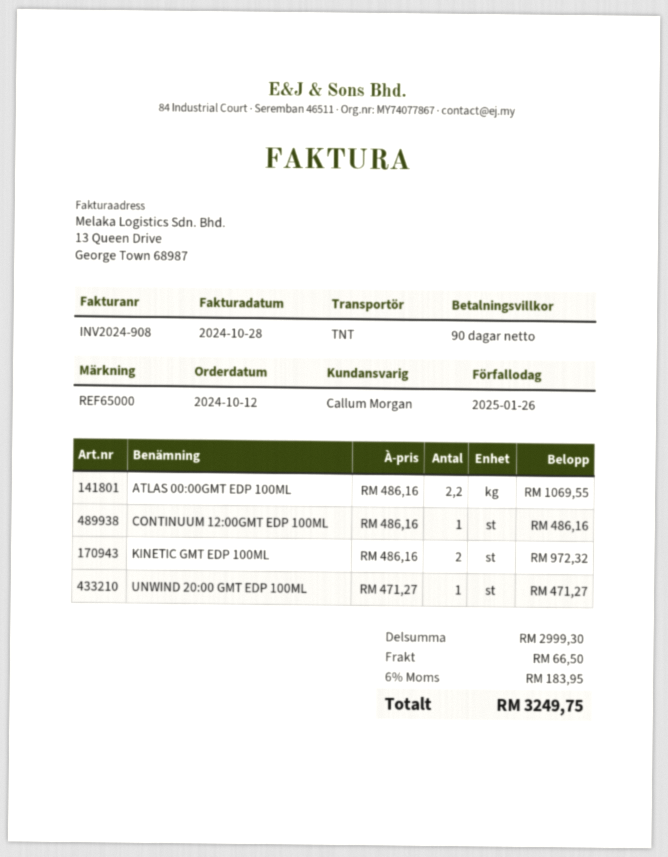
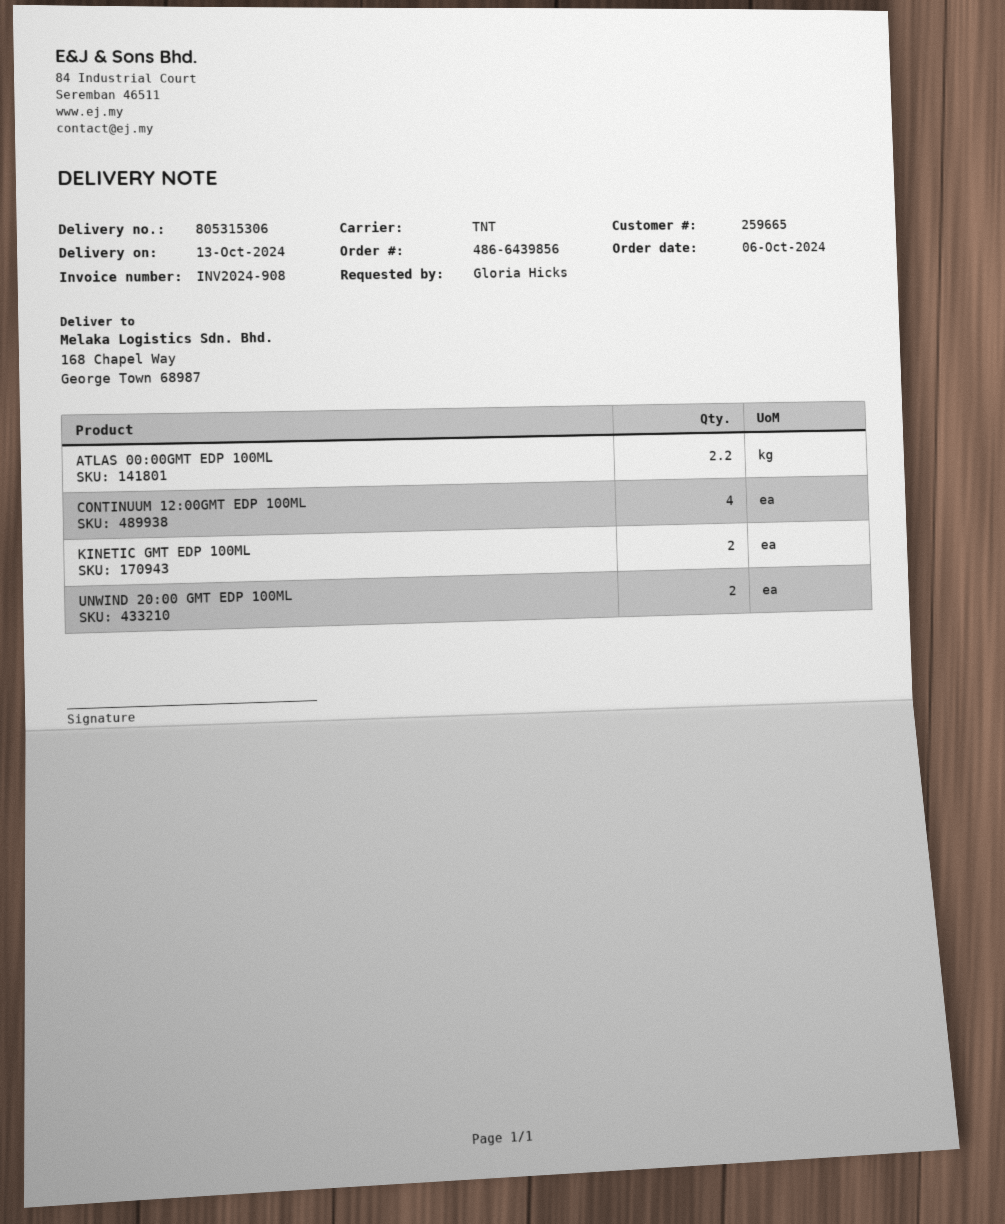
order date: 2024-10-12 -> 2024-10-06
CONTINUUM 12:00GMT EDP 100ML: 1 -> 4
UNWIND 20:00 GMT EDP 100ML: 1 -> 2

